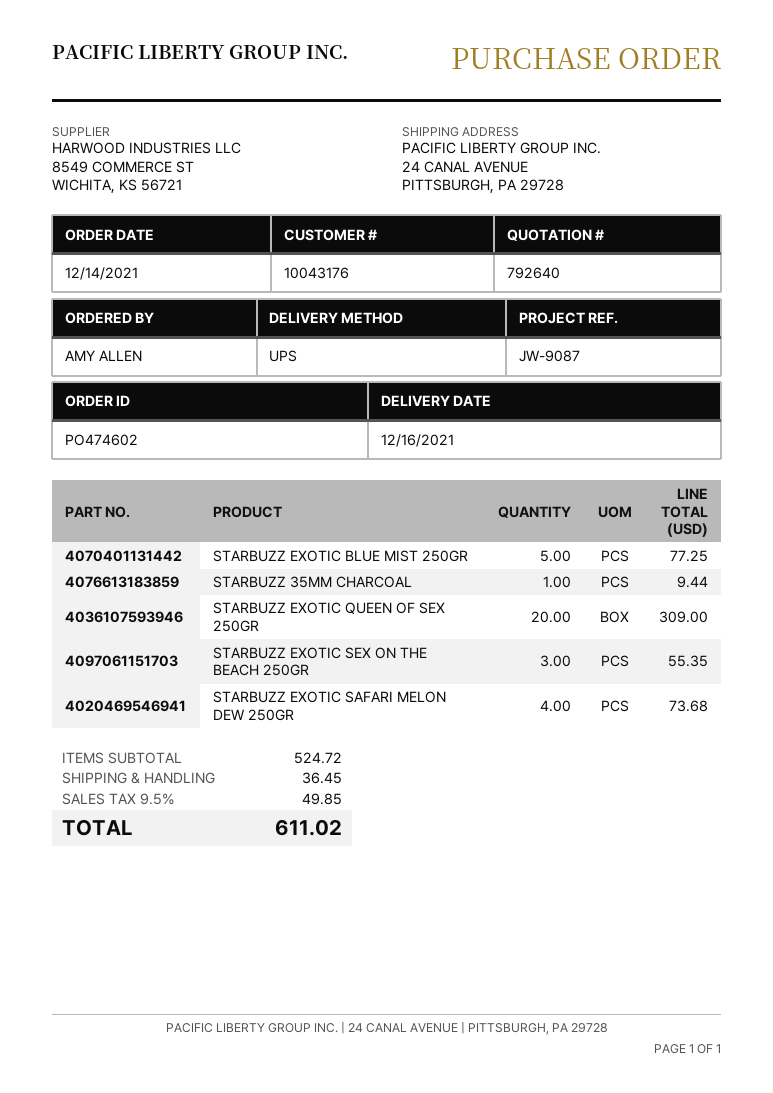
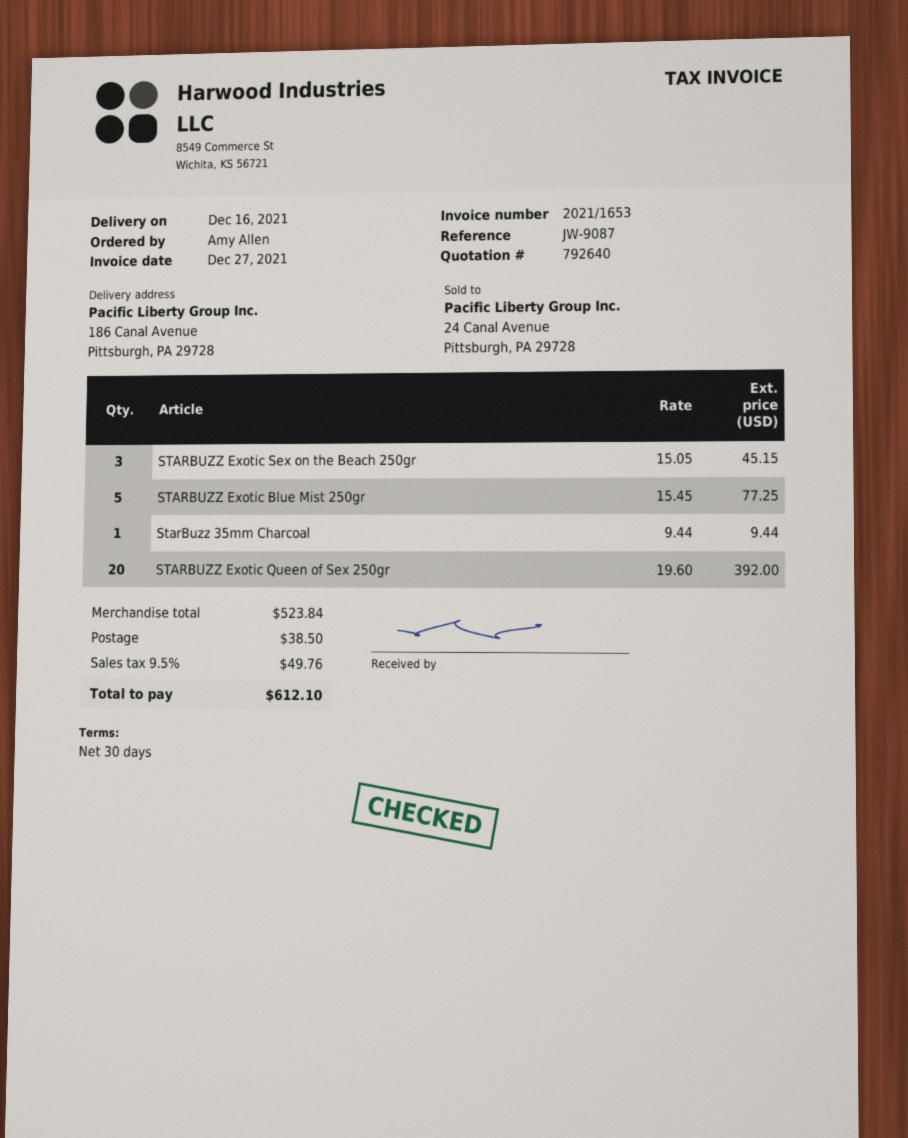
ship to: 24 CANAL AVENUE, PITTSBURGH, PA 29728 -> 186 Canal Avenue, Pittsburgh, PA 29728
STARBUZZ EXOTIC QUEEN OF SEX 250GR: 20 for 309.00 -> 20 for 392.00
STARBUZZ EXOTIC SEX ON THE BEACH 250GR: 3 for 55.35 -> 3 for 45.15
STARBUZZ EXOTIC SAFARI MELON DEW 250GR: 4 for 73.68 -> none
subtotal: 524.72 -> 523.84
shipping: 36.45 -> 38.50
tax: 9.5% = 49.85 -> 9.5% = 49.76
total: 611.02 -> 612.10

